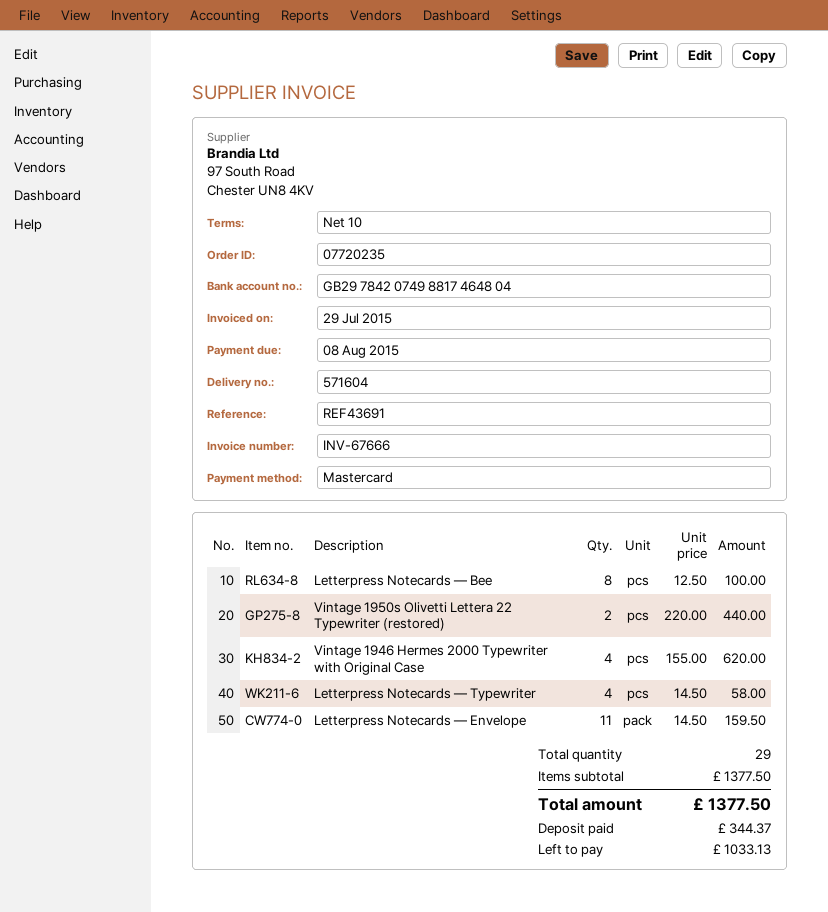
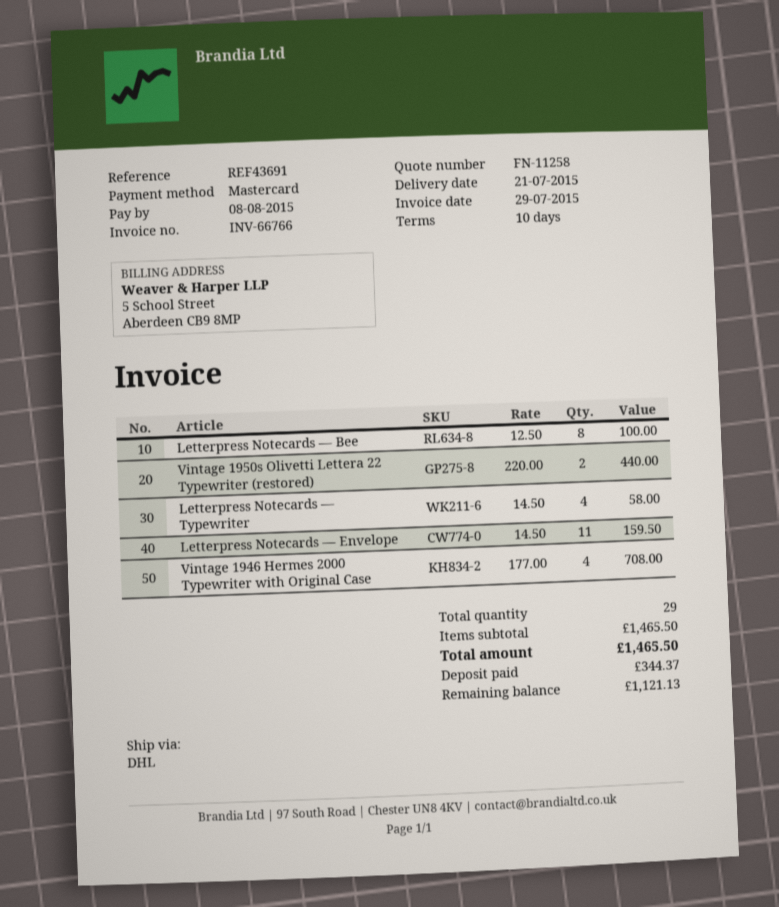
invoice number: INV-67666 -> INV-66766
Vintage 1946 Hermes 2000 Typewriter with Original Case: 4 x 155.00 = 620.00 -> 4 x 177.00 = 708.00
subtotal: 1377.50 -> 1465.50
total: 1377.50 -> 1465.50
balance: 1033.13 -> 1121.13

